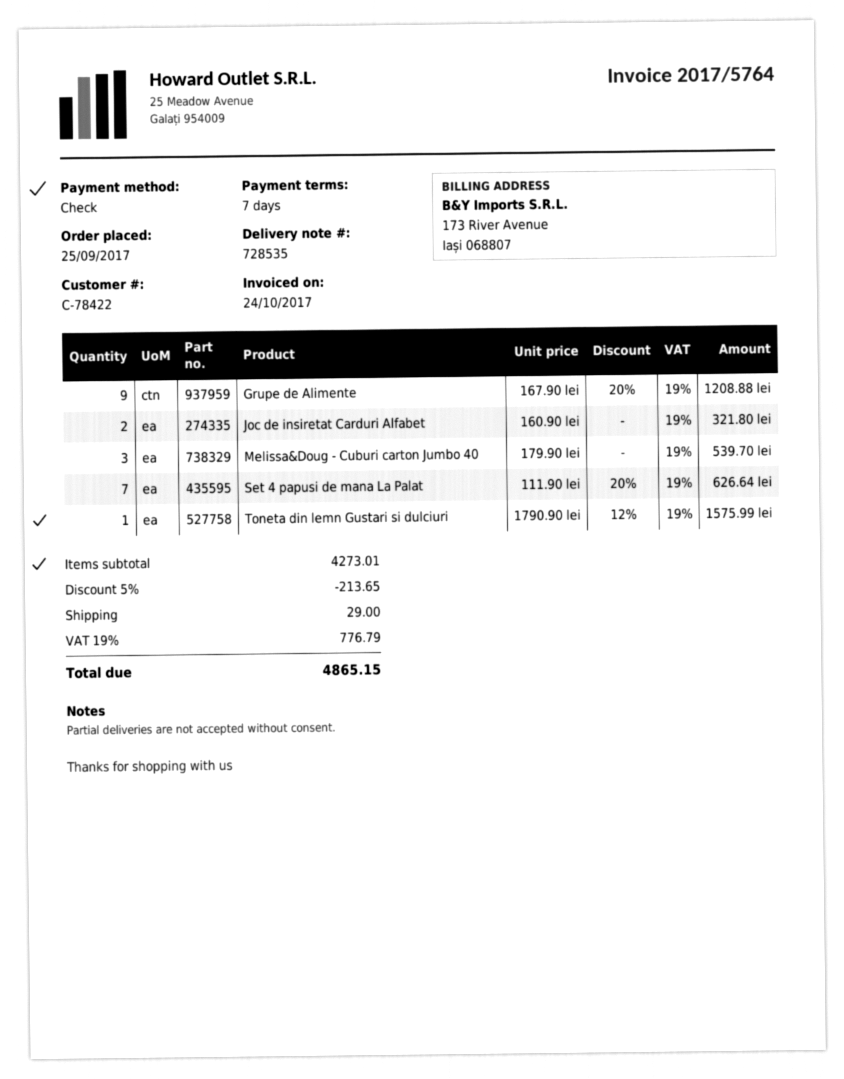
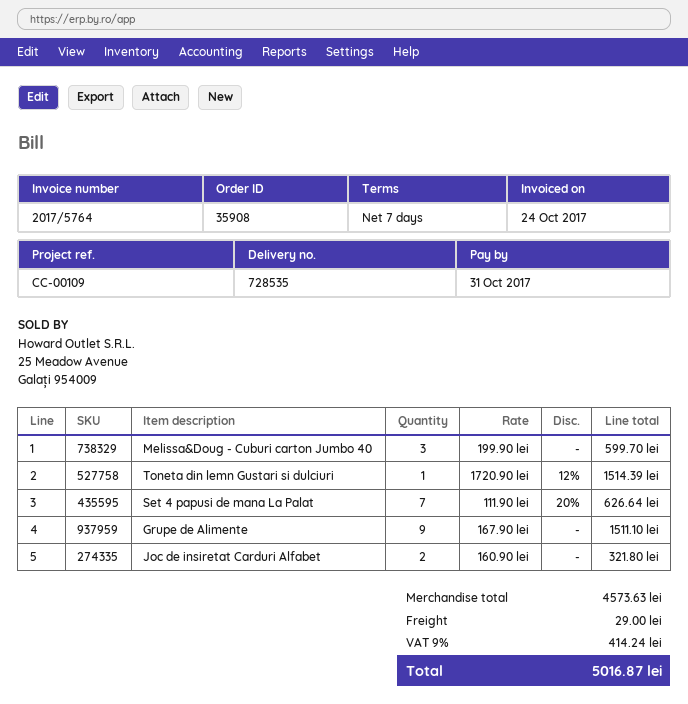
Grupe de Alimente: 9 x 167.90 - 20% = 1208.88 -> 9 x 167.90 = 1511.10
Melissa&Doug - Cuburi carton Jumbo 40: 3 x 179.90 = 539.70 -> 3 x 199.90 = 599.70
Toneta din lemn Gustari si dulciuri: 1 x 1790.90 - 12% = 1575.99 -> 1 x 1720.90 - 12% = 1514.39
subtotal: 4273.01 -> 4573.63
discount: 5% = 213.65 -> none
tax: 19% = 776.79 -> 9% = 414.24
total: 4865.15 -> 5016.87

